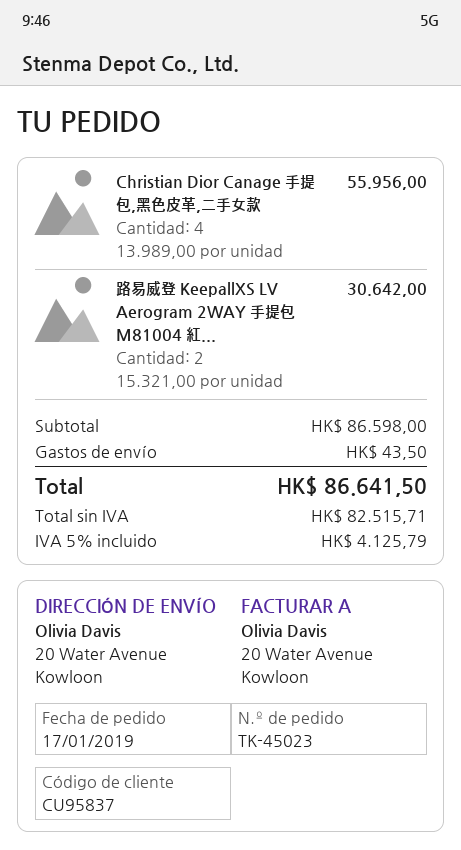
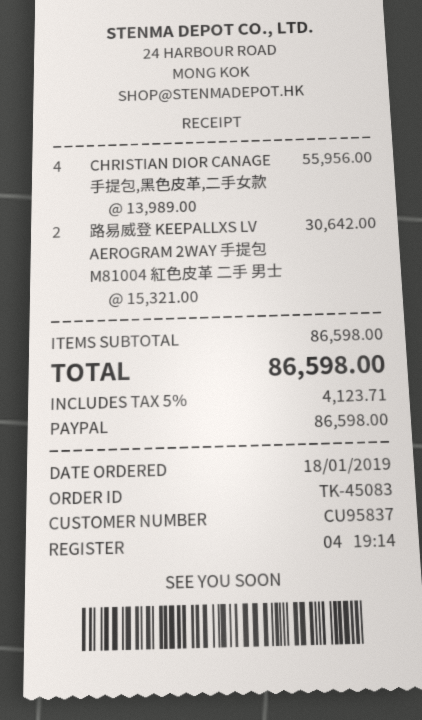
order number: TK-45023 -> TK-45083
order date: 2019-01-17 -> 2019-01-18
shipping: 43.50 -> none
tax: 5% = 4125.79 -> 5% = 4123.71
total: 86641.50 -> 86598.00

